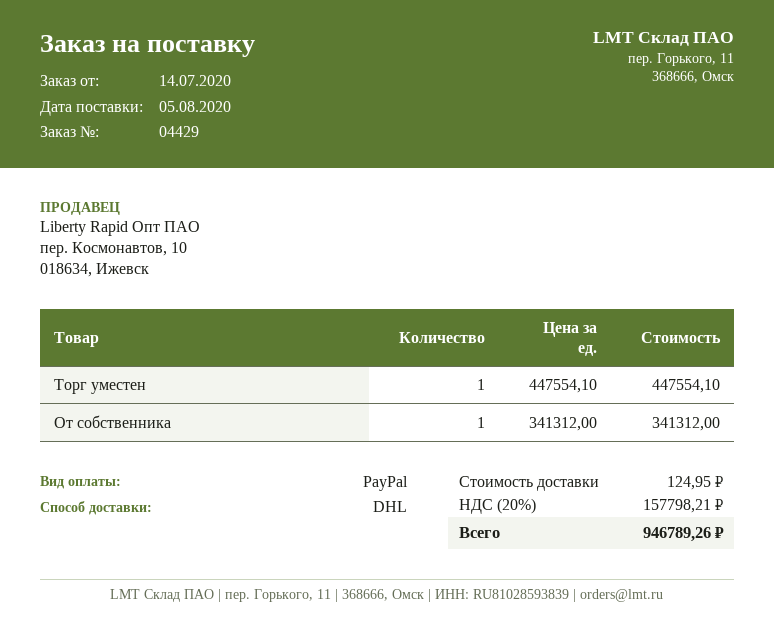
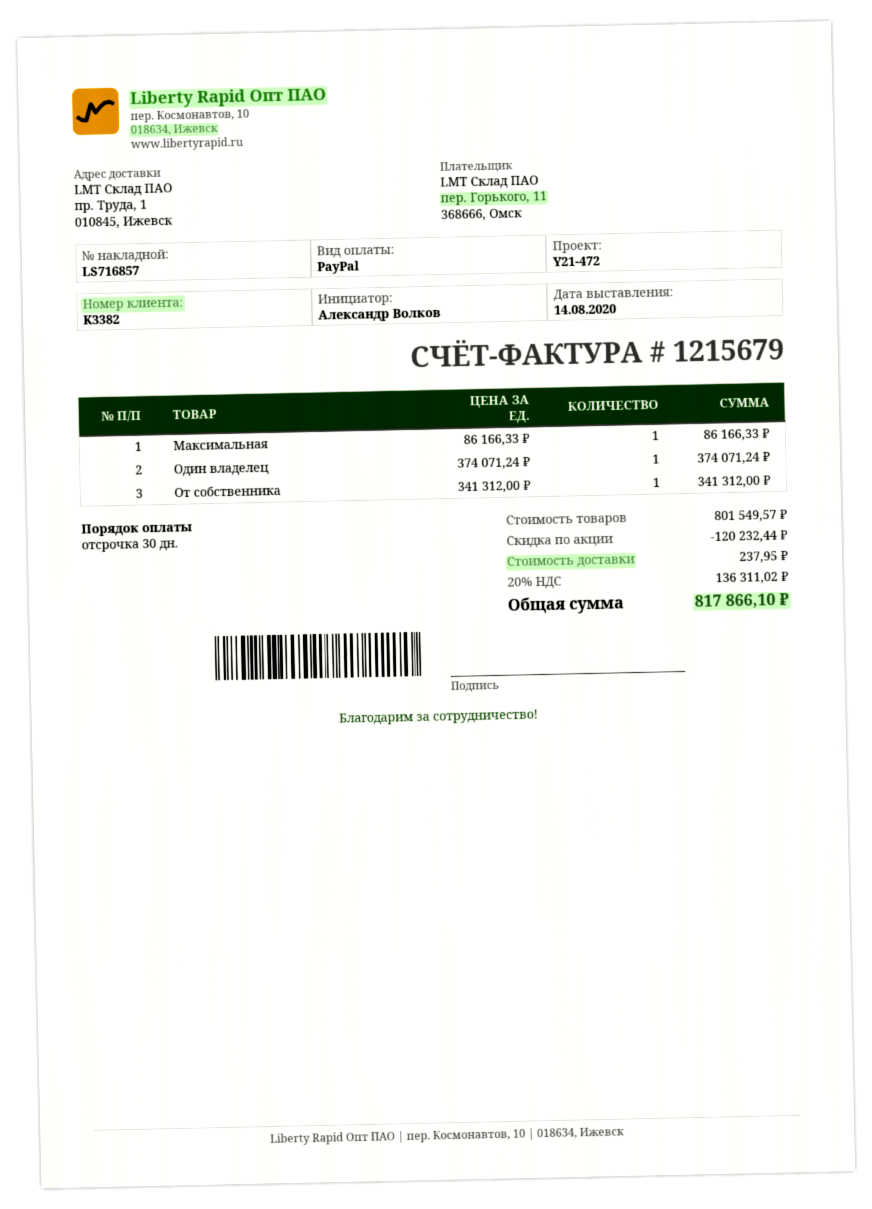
Торг уместен: 1 x 447554.10 = 447554.10 -> none
Максимальная: none -> 1 x 86166.33 = 86166.33
Один владелец: none -> 1 x 374071.24 = 374071.24
discount: none -> 120232.44
shipping: 124.95 -> 237.95
tax: 20% = 157798.21 -> 20% = 136311.02
total: 946789.26 -> 817866.10

